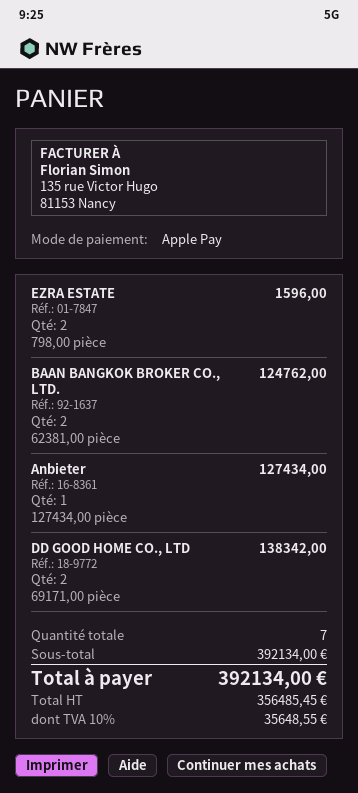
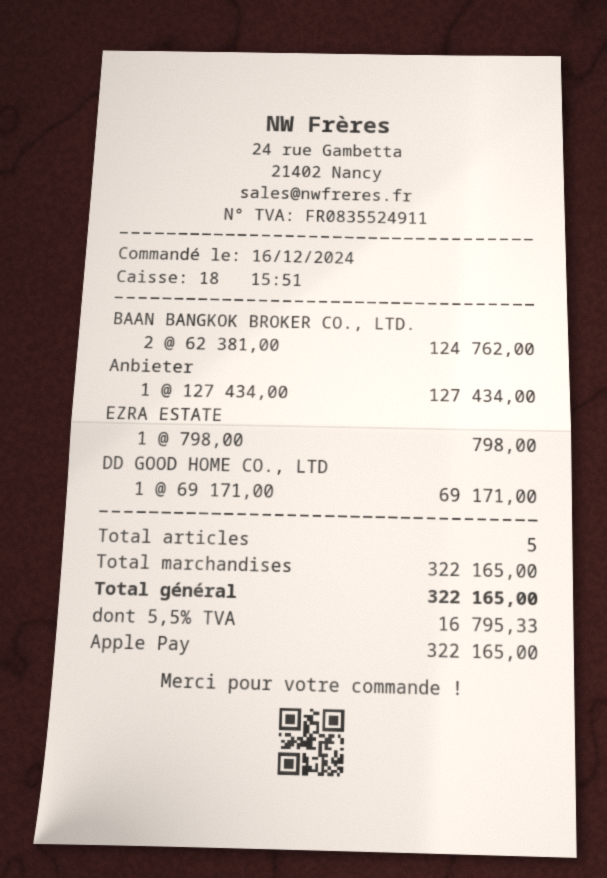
EZRA ESTATE: 2 x 798.00 = 1596.00 -> 1 x 798.00 = 798.00
DD GOOD HOME CO., LTD: 2 x 69171.00 = 138342.00 -> 1 x 69171.00 = 69171.00
total quantity: 7 -> 5
subtotal: 392134.00 -> 322165.00
tax: 10% = 35648.55 -> 5.5% = 16795.33
total: 392134.00 -> 322165.00

